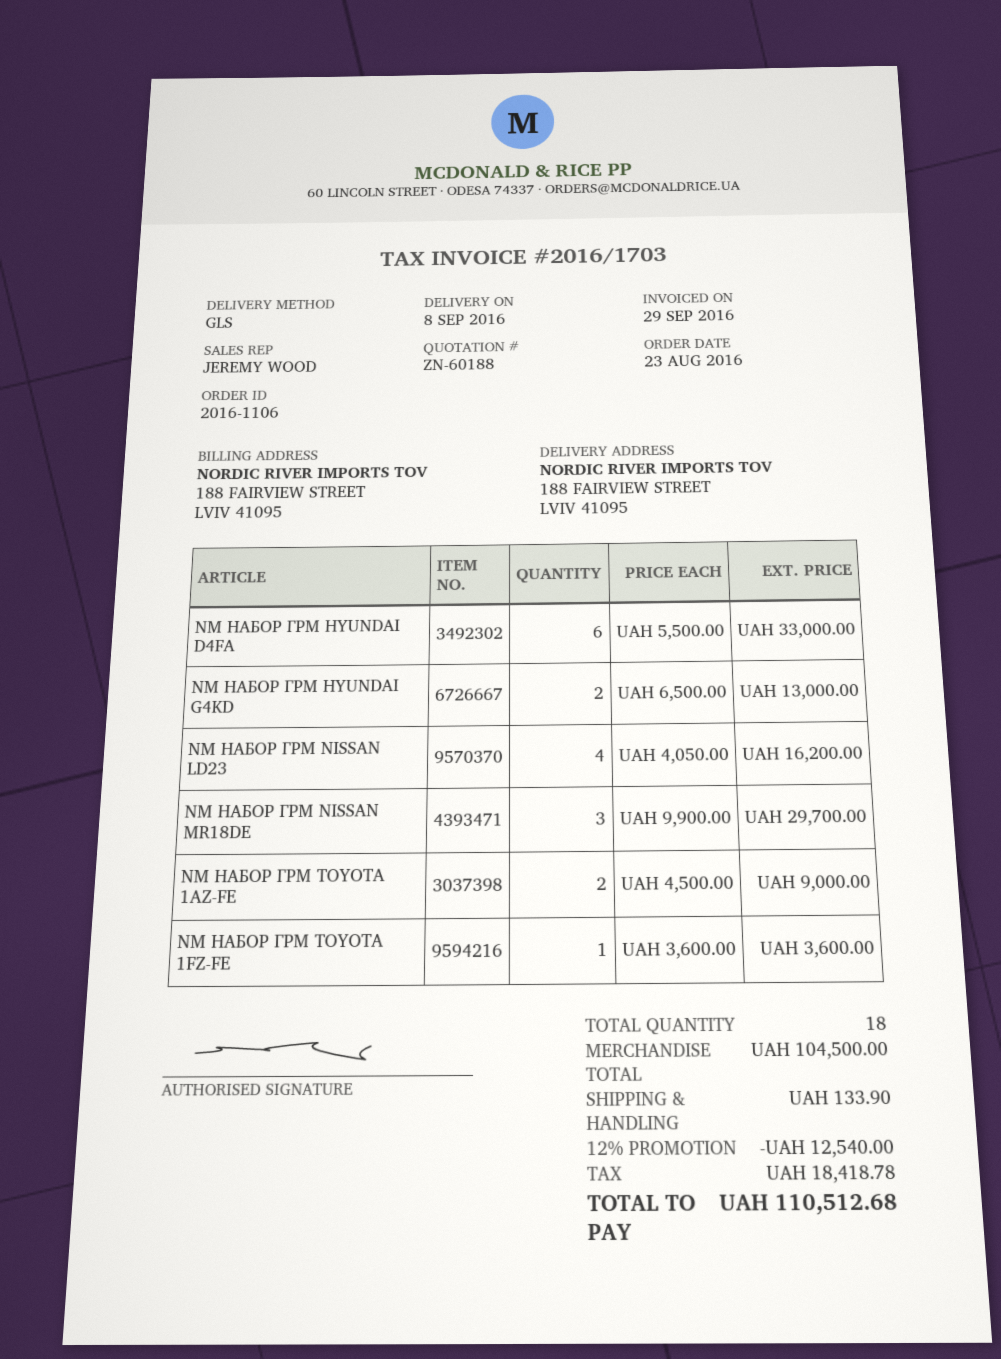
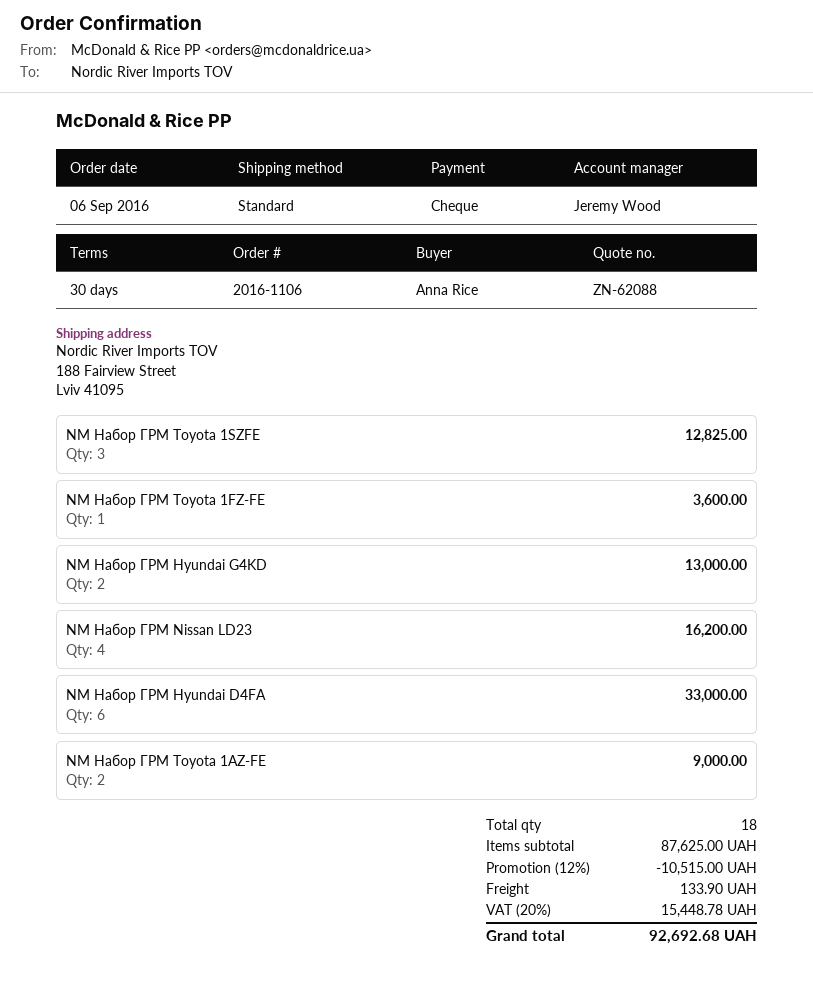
quote number: ZN-60188 -> ZN-62088
order date: 2016-08-23 -> 2016-09-06
shipping method: GLS -> standard
NM НАБОР ГРМ NISSAN MR18DE: 3 for 29700.00 -> none
NM Набор ГРМ Toyota 1SZFE: none -> 3 for 12825.00
subtotal: 104500.00 -> 87625.00
discount: 12% = 12540.00 -> 12% = 10515.00
tax: 18418.78 -> 15448.78
total: 110512.68 -> 92692.68

